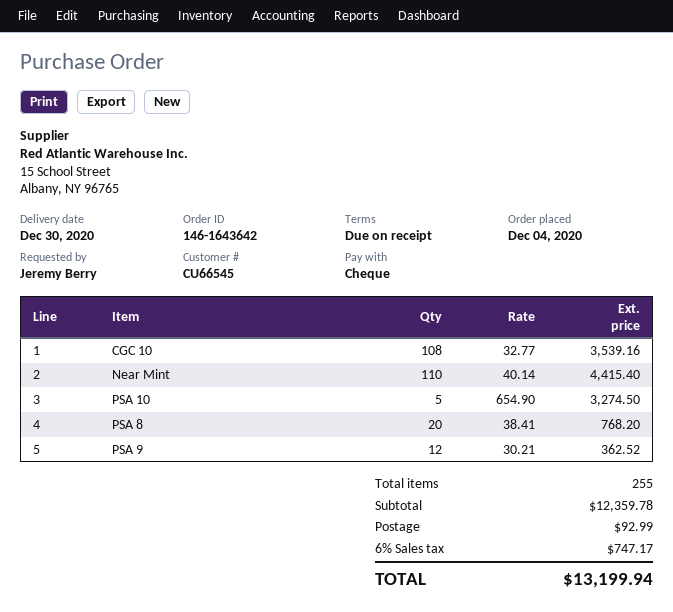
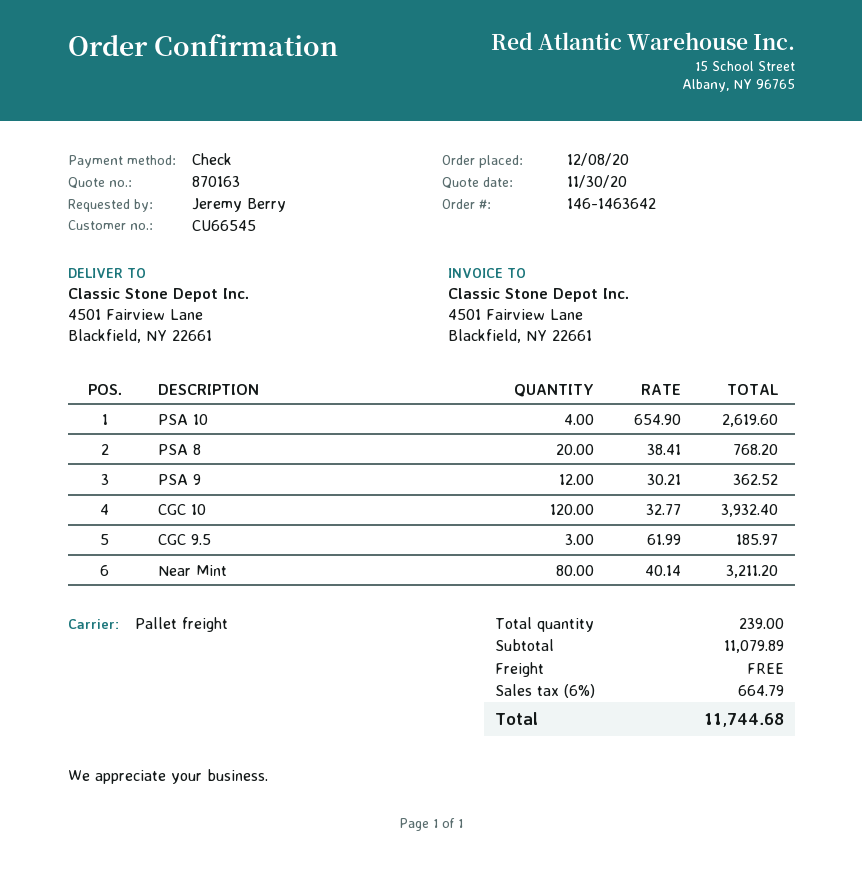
order number: 146-1643642 -> 146-1463642
order date: 2020-12-04 -> 2020-12-08
CGC 10: 108 x 32.77 = 3539.16 -> 120 x 32.77 = 3932.40
Near Mint: 110 x 40.14 = 4415.40 -> 80 x 40.14 = 3211.20
PSA 10: 5 x 654.90 = 3274.50 -> 4 x 654.90 = 2619.60
CGC 9.5: none -> 3 x 61.99 = 185.97
total quantity: 255 -> 239
subtotal: 12359.78 -> 11079.89
shipping: 92.99 -> 0.00
tax: 6% = 747.17 -> 6% = 664.79
total: 13199.94 -> 11744.68

